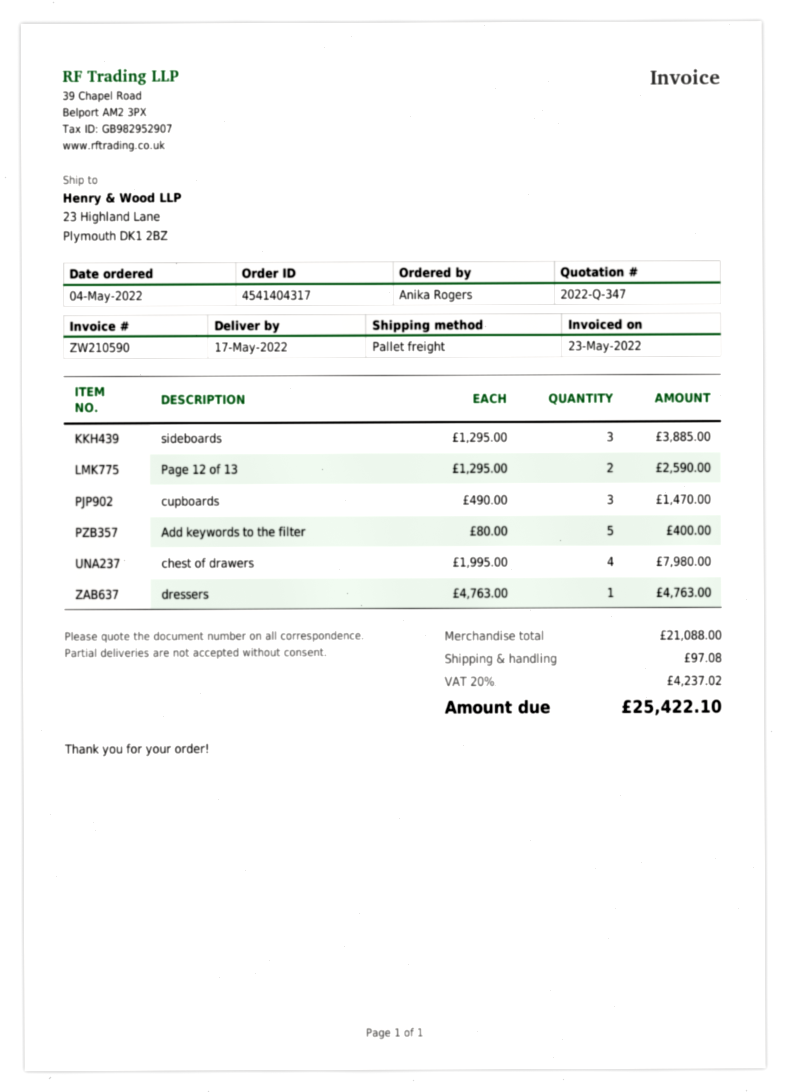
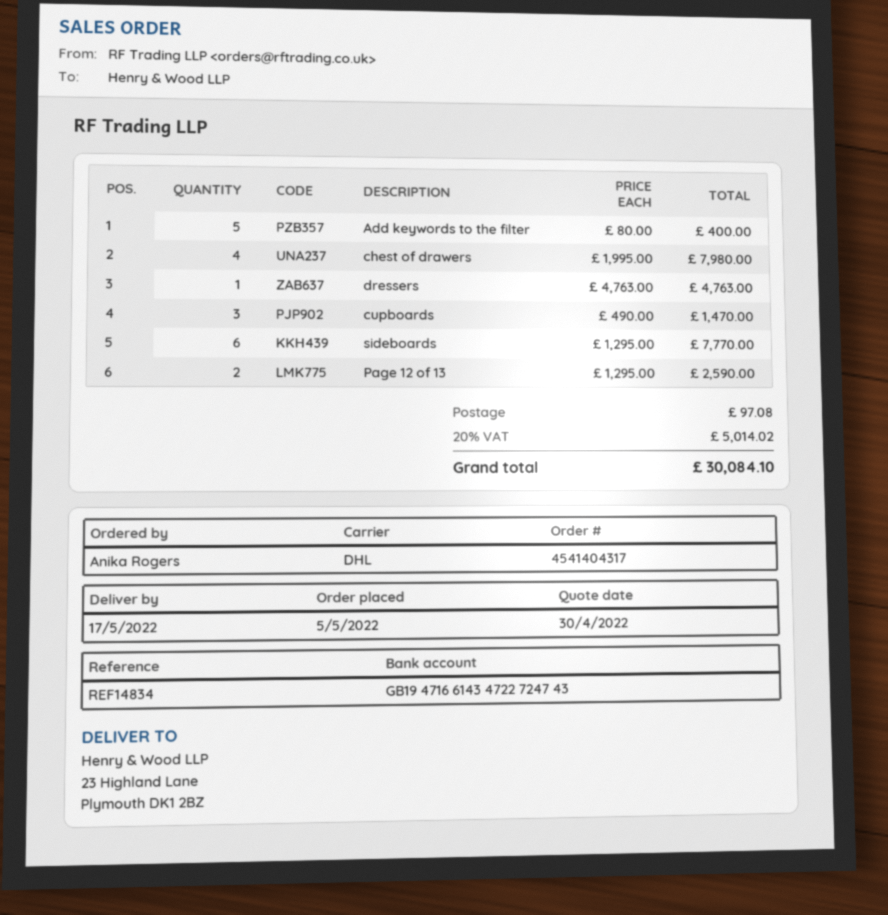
order date: 2022-05-04 -> 2022-05-05
shipping method: pallet freight -> DHL
sideboards: 3 x 1295.00 = 3885.00 -> 6 x 1295.00 = 7770.00
tax: 20% = 4237.02 -> 20% = 5014.02
total: 25422.10 -> 30084.10

